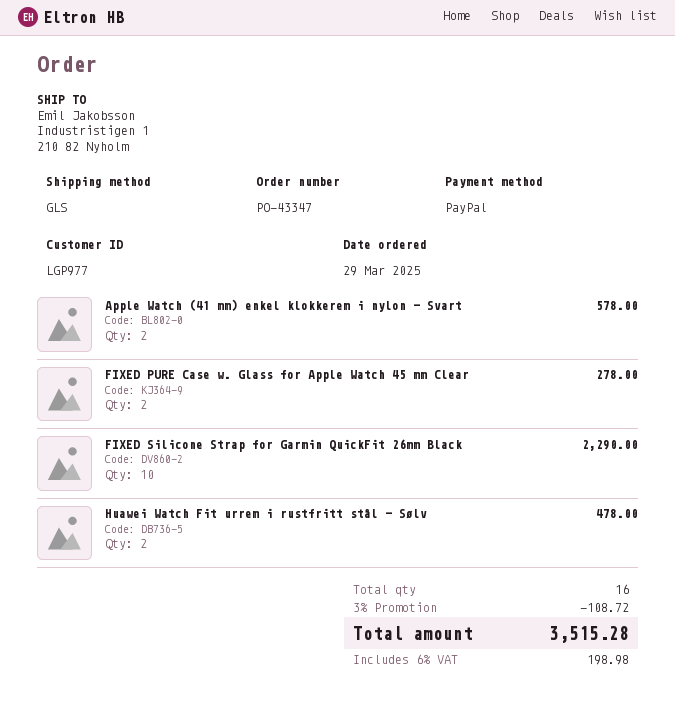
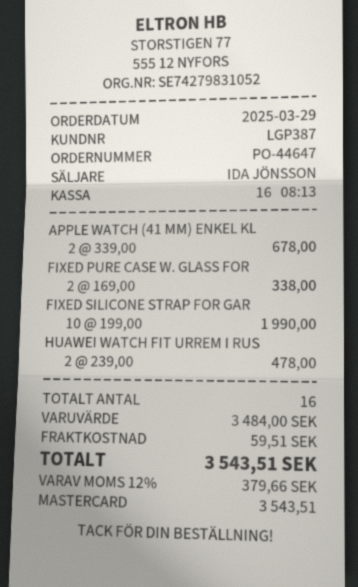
order number: PO-43347 -> PO-44647
customer number: LGP977 -> LGP387
payment method: PayPal -> Mastercard
Apple Watch (41 mm) enkel klokkerem i nylon - Svart: 2 for 578.00 -> 2 for 678.00
FIXED PURE Case w. Glass for Apple Watch 45 mm Clear: 2 for 278.00 -> 2 for 338.00
FIXED Silicone Strap for Garmin QuickFit 26mm Black: 10 for 2290.00 -> 10 for 1990.00
discount: 3% = 108.72 -> none
shipping: none -> 59.51
tax: 6% = 198.98 -> 12% = 379.66
total: 3515.28 -> 3543.51

